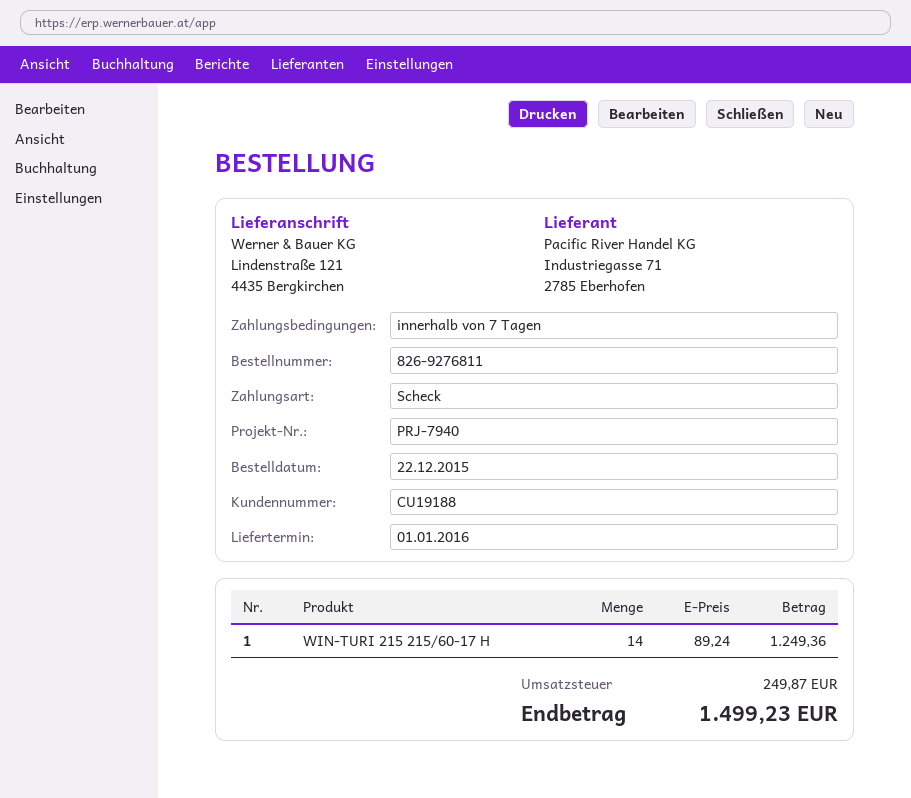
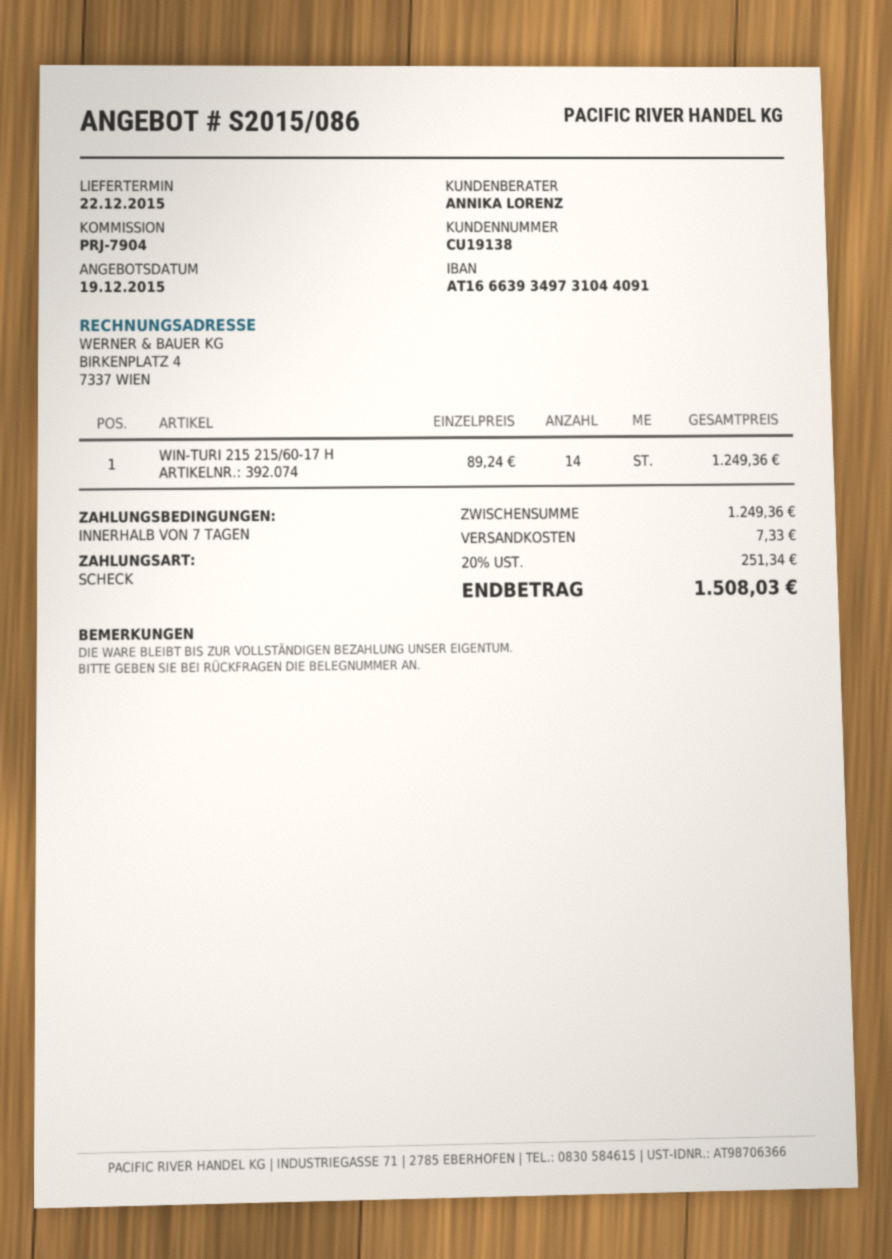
delivery date: 2016-01-01 -> 2015-12-22
customer number: CU19188 -> CU19138
reference: PRJ-7940 -> PRJ-7904
shipping: none -> 7.33
tax: 249.87 -> 251.34
total: 1499.23 -> 1508.03

